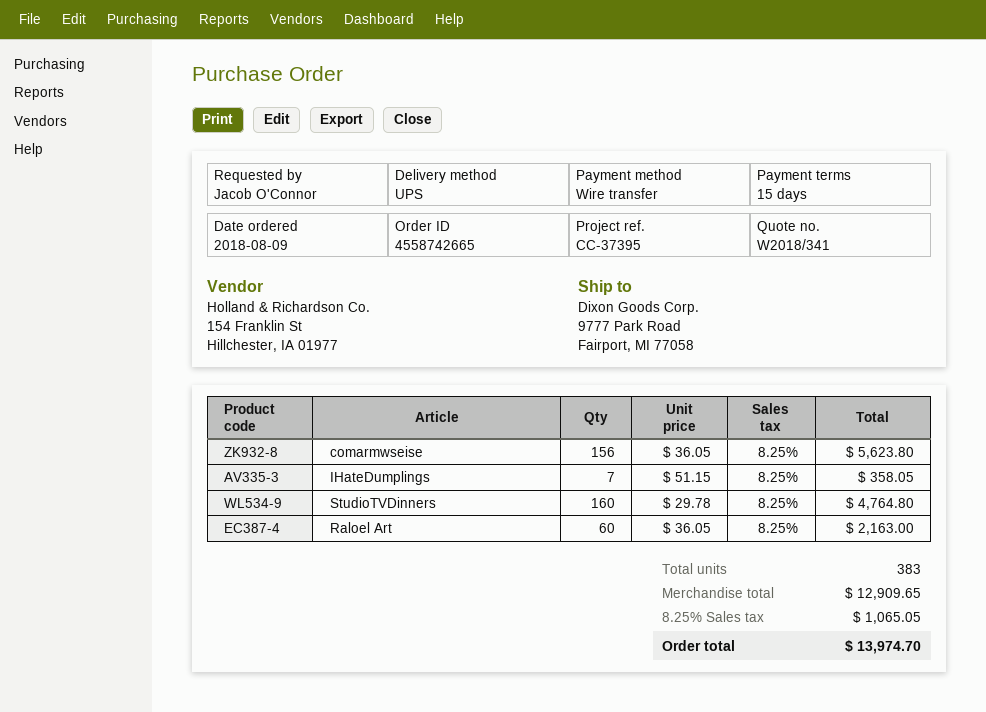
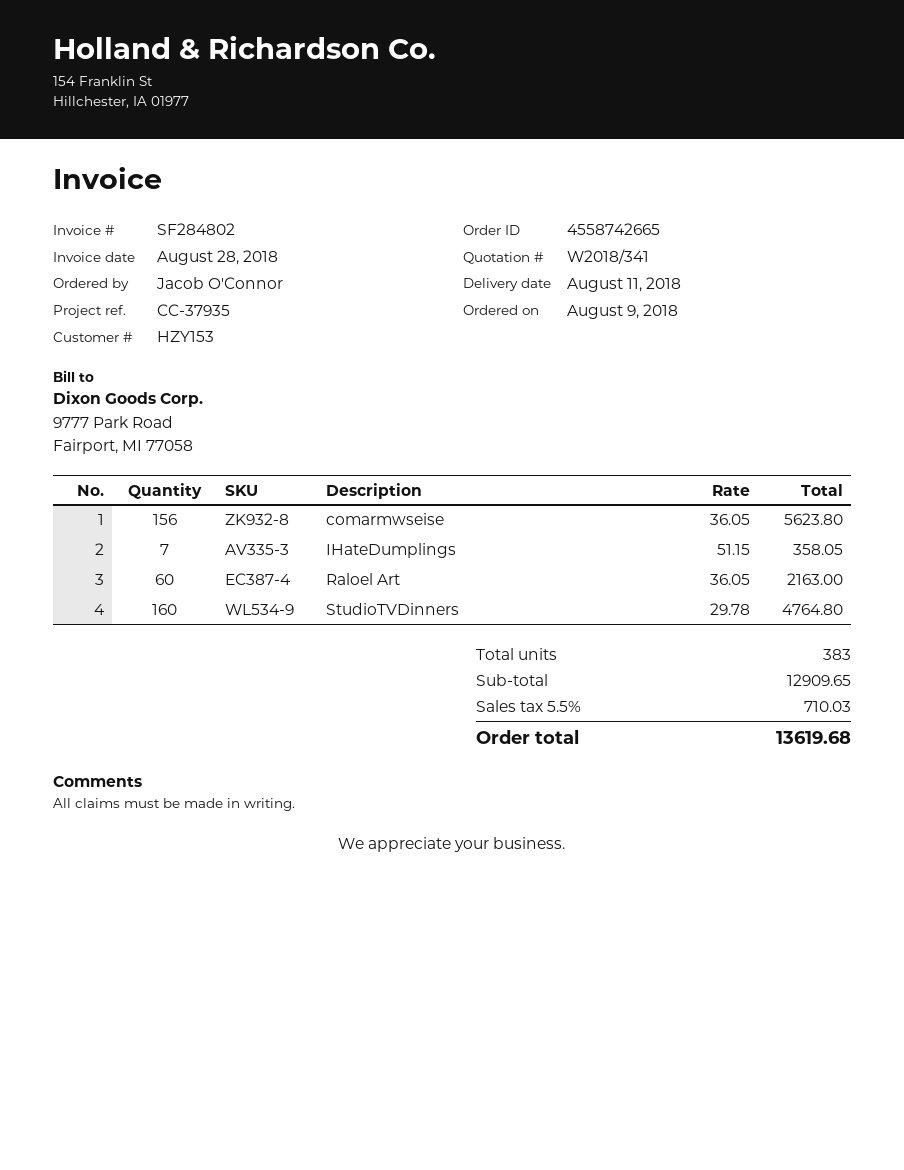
reference: CC-37395 -> CC-37935
tax: 8.25% = 1065.05 -> 5.5% = 710.03
total: 13974.70 -> 13619.68

